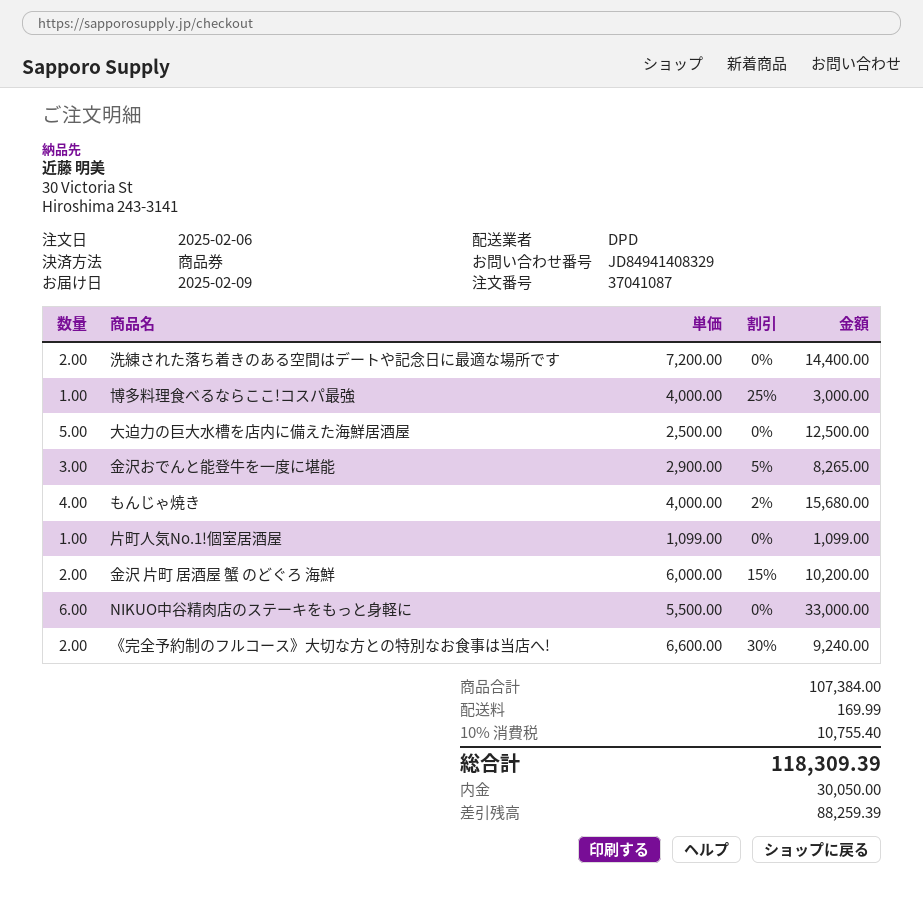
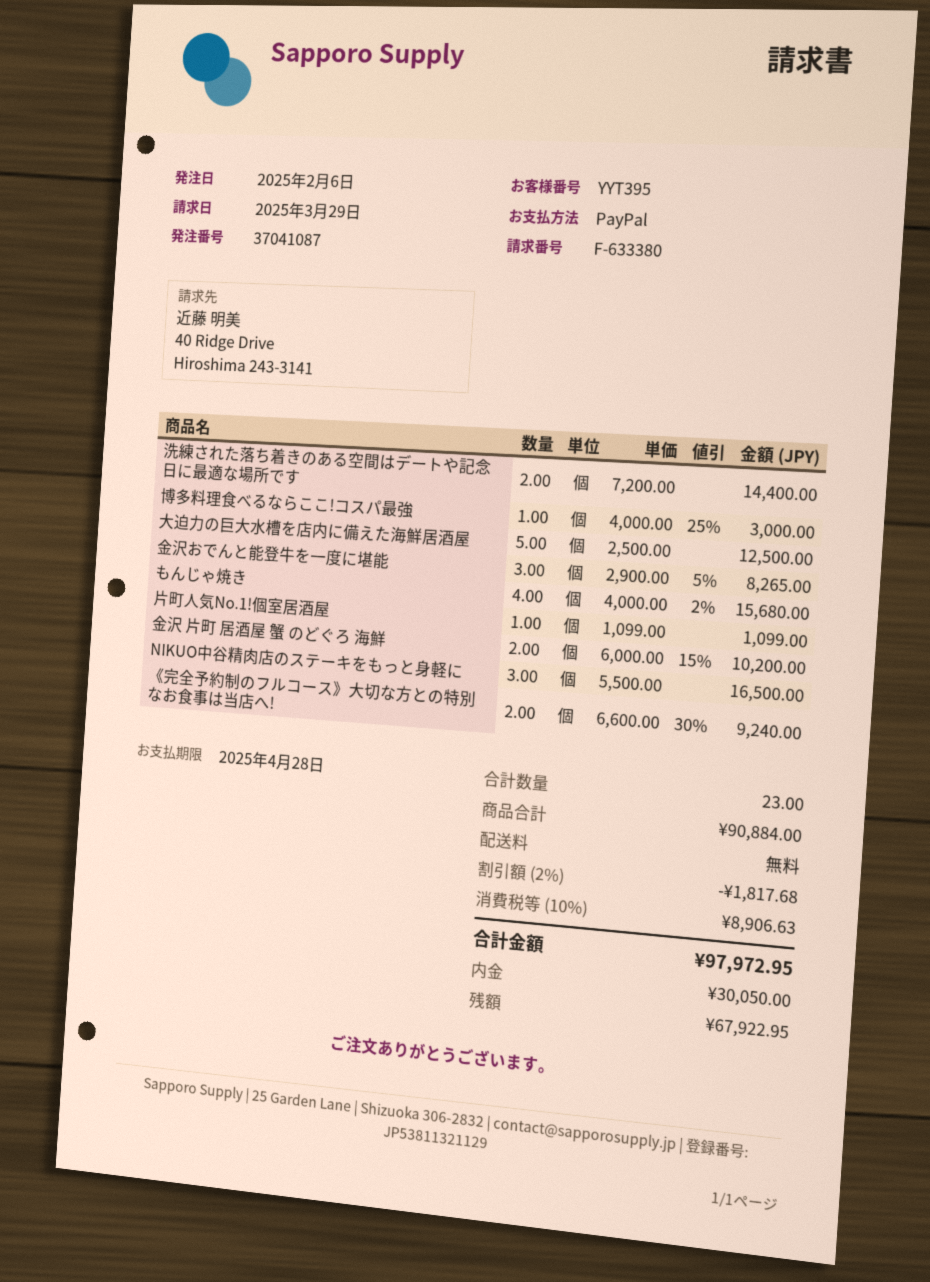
payment method: gift card -> PayPal
NIKUO中谷精肉店のステーキをもっと身軽に: 6 x 5500.00 = 33000.00 -> 3 x 5500.00 = 16500.00
subtotal: 107384.00 -> 90884.00
discount: none -> 2% = 1817.68
shipping: 169.99 -> 0.00
tax: 10% = 10755.40 -> 10% = 8906.63
total: 118309.39 -> 97972.95
balance: 88259.39 -> 67922.95

